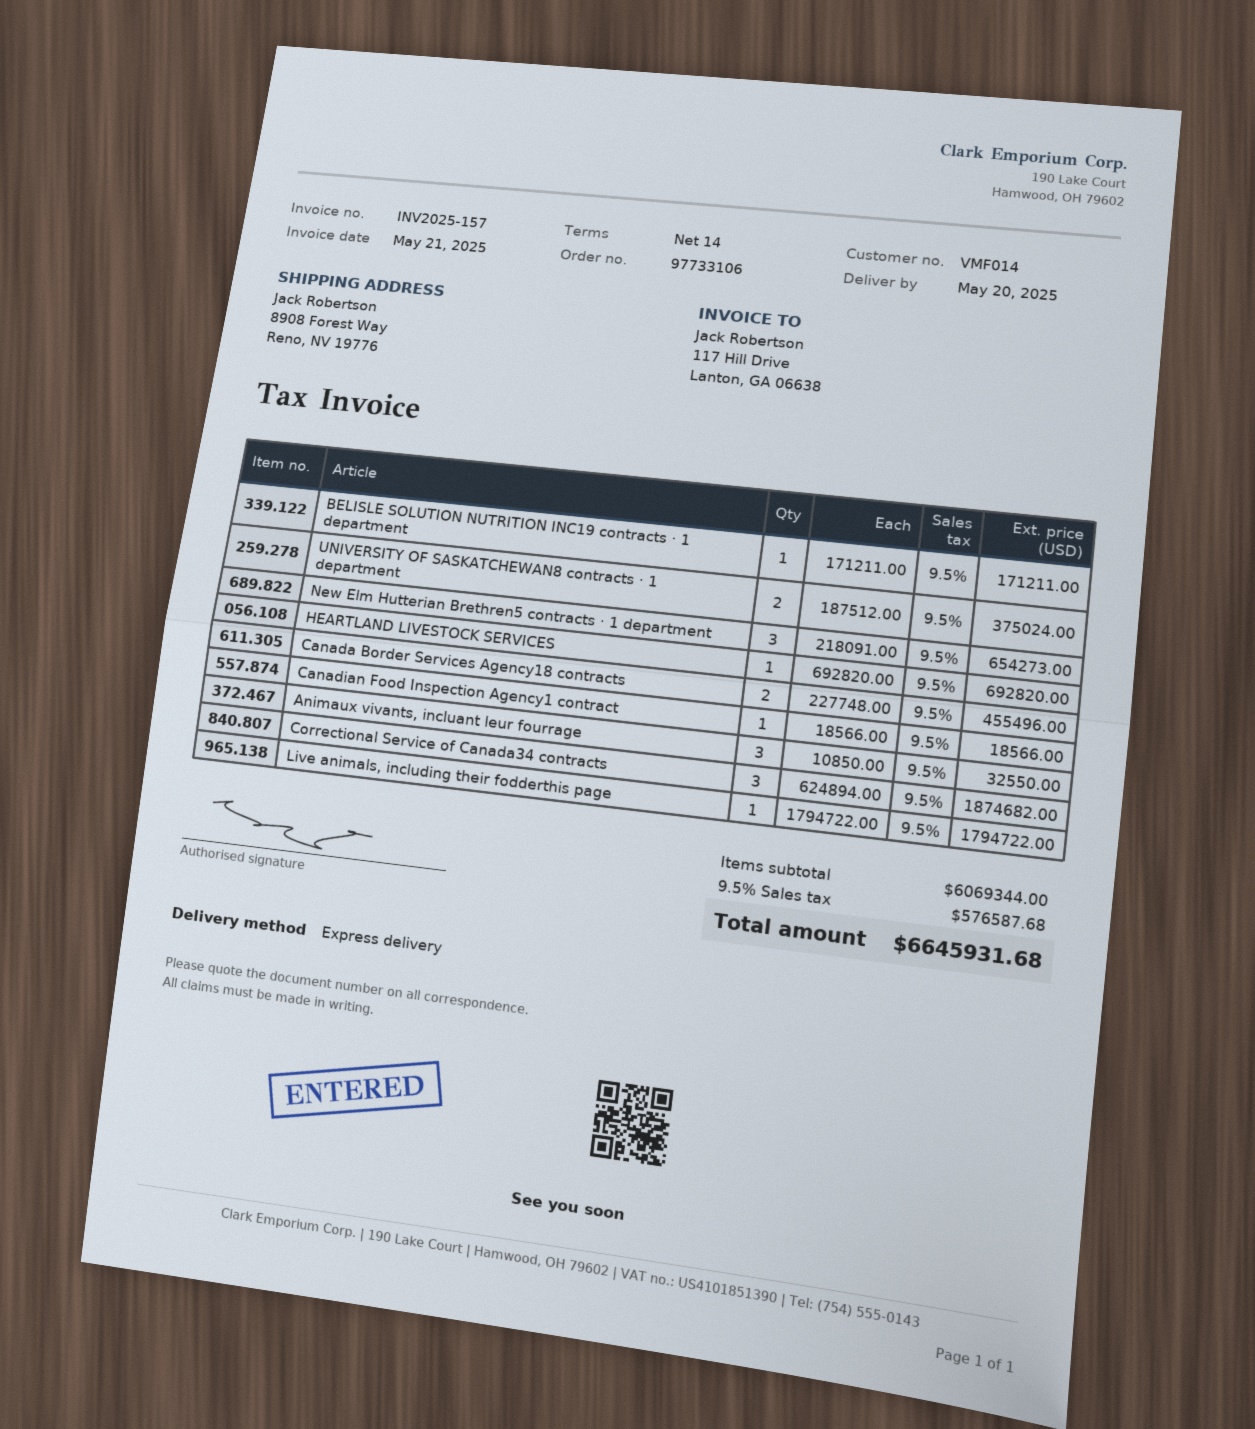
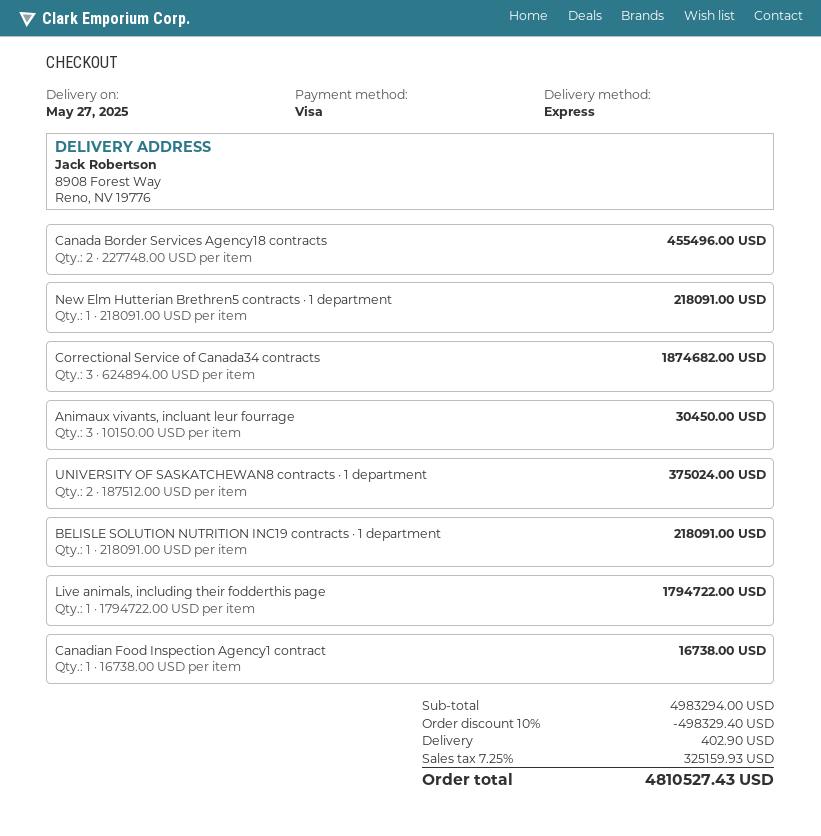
delivery date: 2025-05-20 -> 2025-05-27
BELISLE SOLUTION NUTRITION INC19 contracts · 1 department: 1 x 171211.00 = 171211.00 -> 1 x 218091.00 = 218091.00
New Elm Hutterian Brethren5 contracts · 1 department: 3 x 218091.00 = 654273.00 -> 1 x 218091.00 = 218091.00
HEARTLAND LIVESTOCK SERVICES: 1 x 692820.00 = 692820.00 -> none
Canadian Food Inspection Agency1 contract: 1 x 18566.00 = 18566.00 -> 1 x 16738.00 = 16738.00
Animaux vivants, incluant leur fourrage: 3 x 10850.00 = 32550.00 -> 3 x 10150.00 = 30450.00
subtotal: 6069344.00 -> 4983294.00
discount: none -> 10% = 498329.40
shipping: none -> 402.90
tax: 9.5% = 576587.68 -> 7.25% = 325159.93
total: 6645931.68 -> 4810527.43

